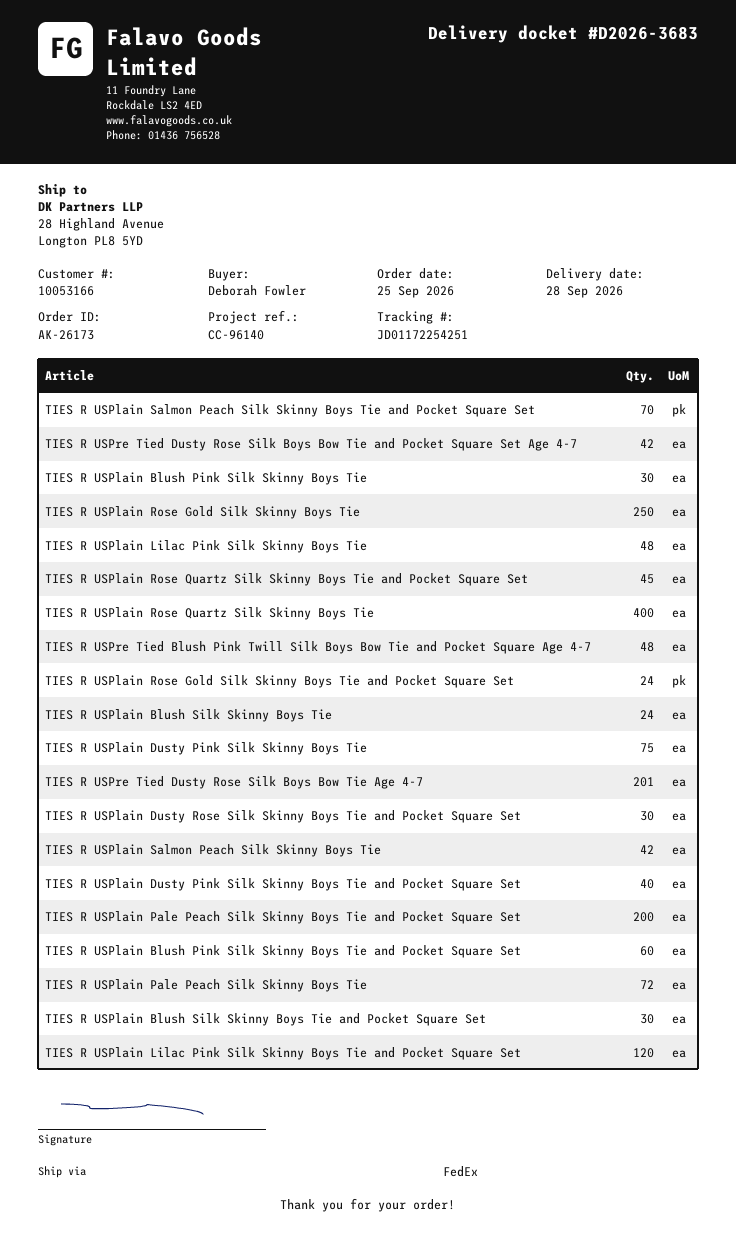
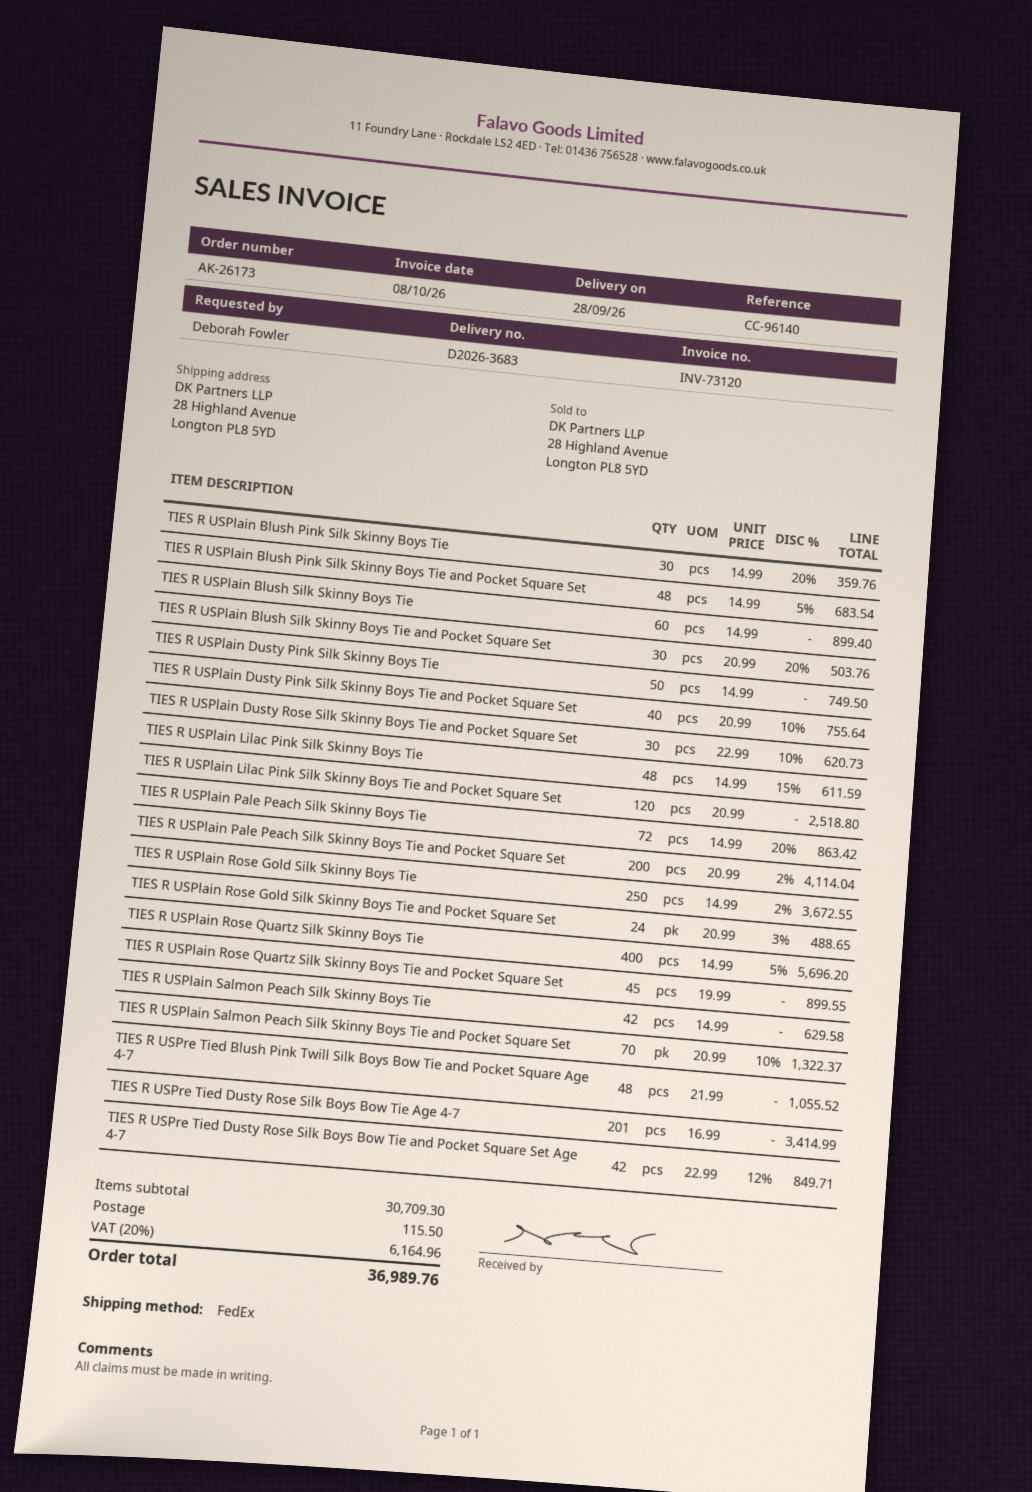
TIES R USPlain Blush Silk Skinny Boys Tie: 24 -> 60
TIES R USPlain Dusty Pink Silk Skinny Boys Tie: 75 -> 50
TIES R USPlain Blush Pink Silk Skinny Boys Tie and Pocket Square Set: 60 -> 48

